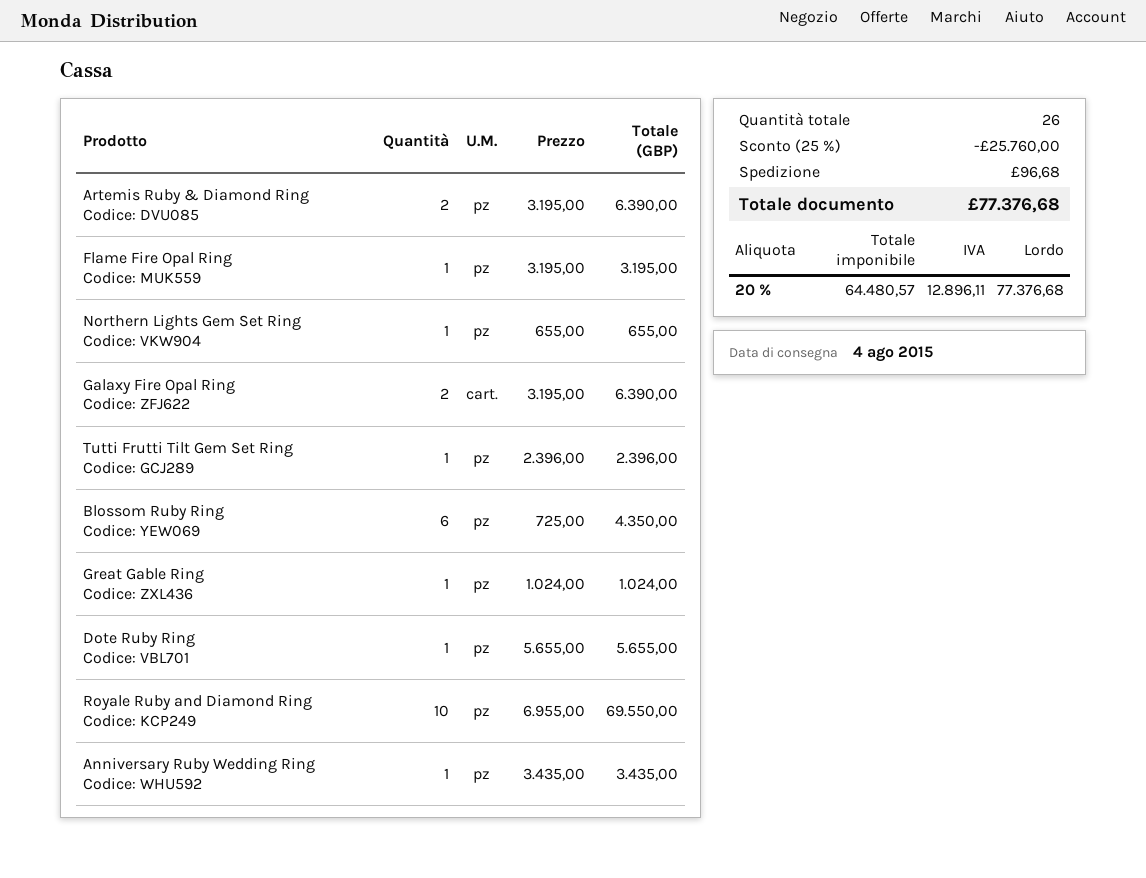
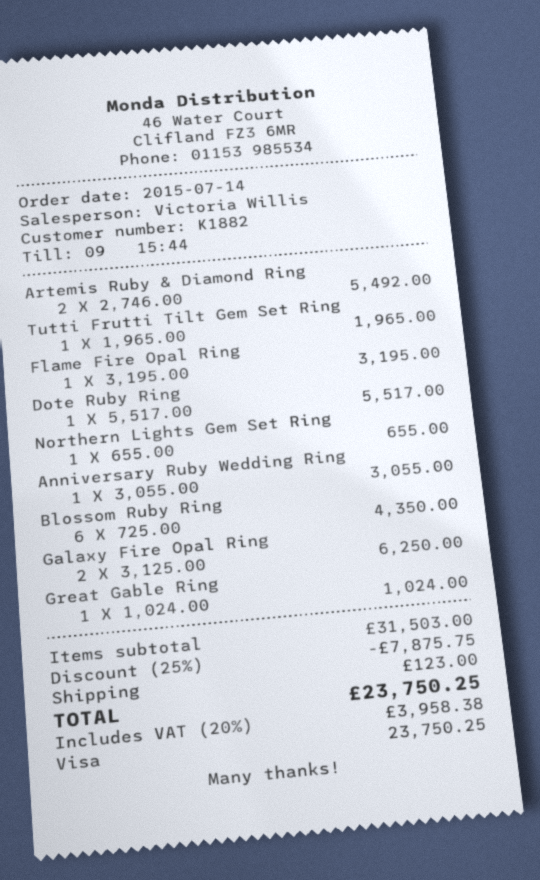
Artemis Ruby & Diamond Ring: 2 x 3195.00 = 6390.00 -> 2 x 2746.00 = 5492.00
Galaxy Fire Opal Ring: 2 x 3195.00 = 6390.00 -> 2 x 3125.00 = 6250.00
Tutti Frutti Tilt Gem Set Ring: 1 x 2396.00 = 2396.00 -> 1 x 1965.00 = 1965.00
Dote Ruby Ring: 1 x 5655.00 = 5655.00 -> 1 x 5517.00 = 5517.00
Royale Ruby and Diamond Ring: 10 x 6955.00 = 69550.00 -> none
Anniversary Ruby Wedding Ring: 1 x 3435.00 = 3435.00 -> 1 x 3055.00 = 3055.00
discount: 25% = 25760.00 -> 25% = 7875.75
shipping: 96.68 -> 123.00
tax: 20% = 12896.11 -> 20% = 3958.38
total: 77376.68 -> 23750.25

